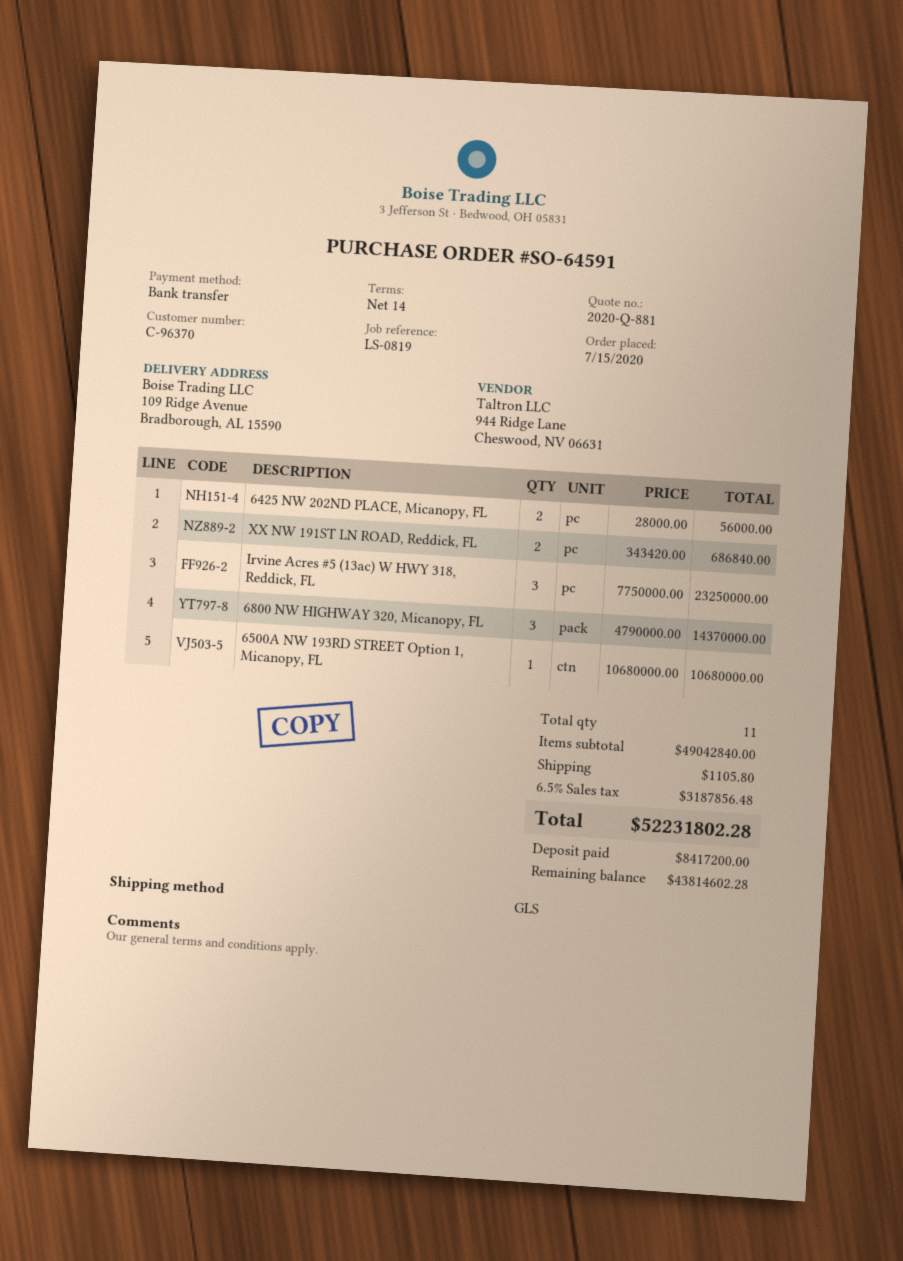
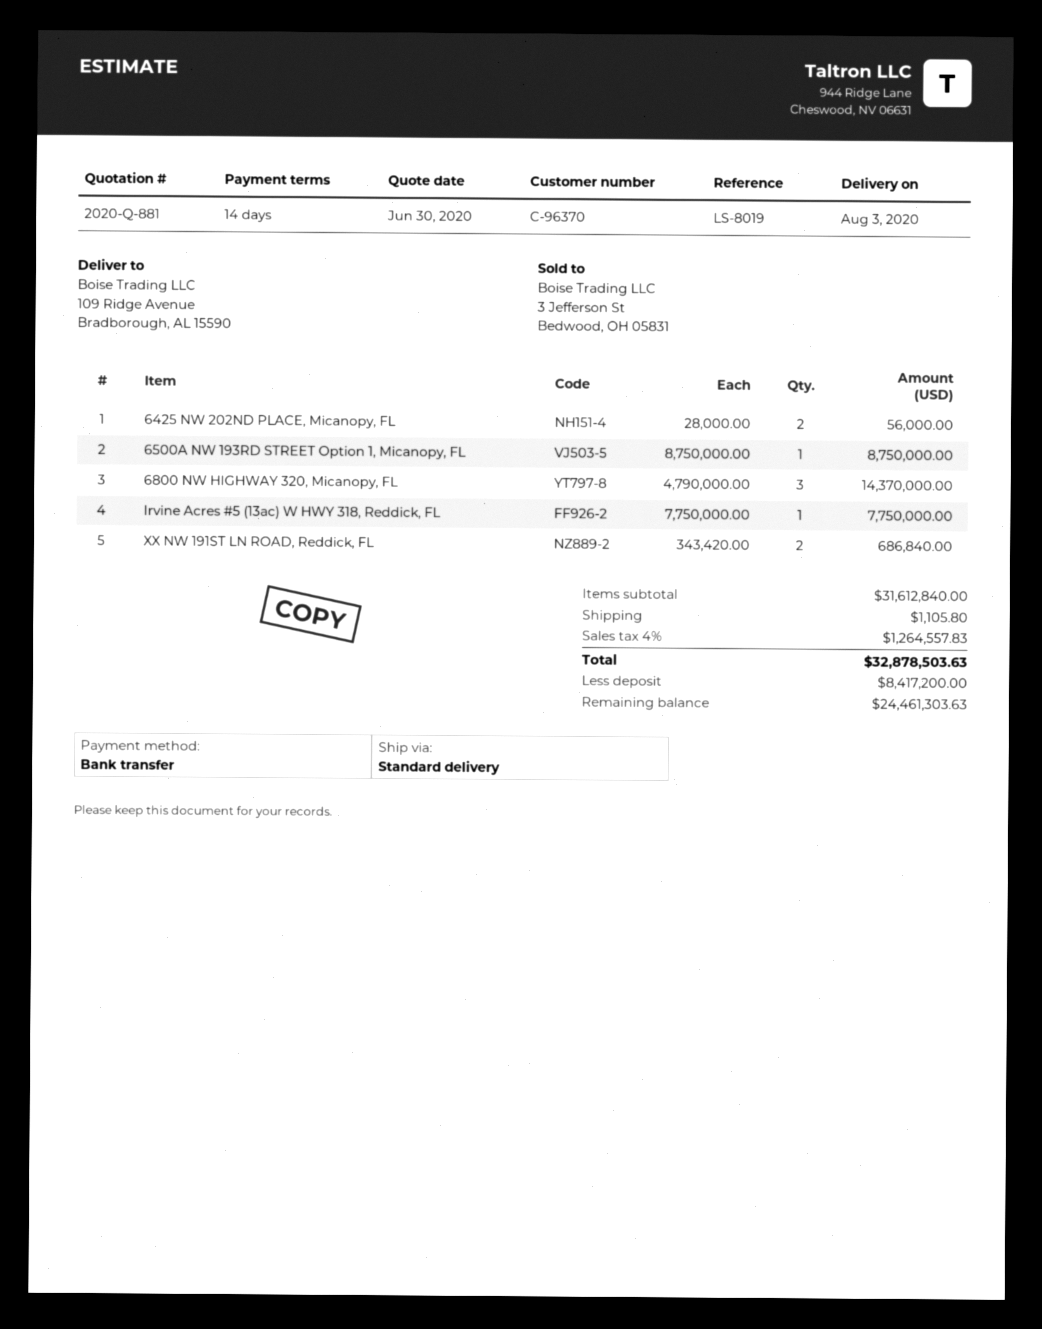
reference: LS-0819 -> LS-8019
shipping method: GLS -> standard
Irvine Acres #5 (13ac) W HWY 318, Reddick, FL: 3 x 7750000.00 = 23250000.00 -> 1 x 7750000.00 = 7750000.00
6500A NW 193RD STREET Option 1, Micanopy, FL: 1 x 10680000.00 = 10680000.00 -> 1 x 8750000.00 = 8750000.00
subtotal: 49042840.00 -> 31612840.00
tax: 6.5% = 3187856.48 -> 4% = 1264557.83
total: 52231802.28 -> 32878503.63
balance: 43814602.28 -> 24461303.63

